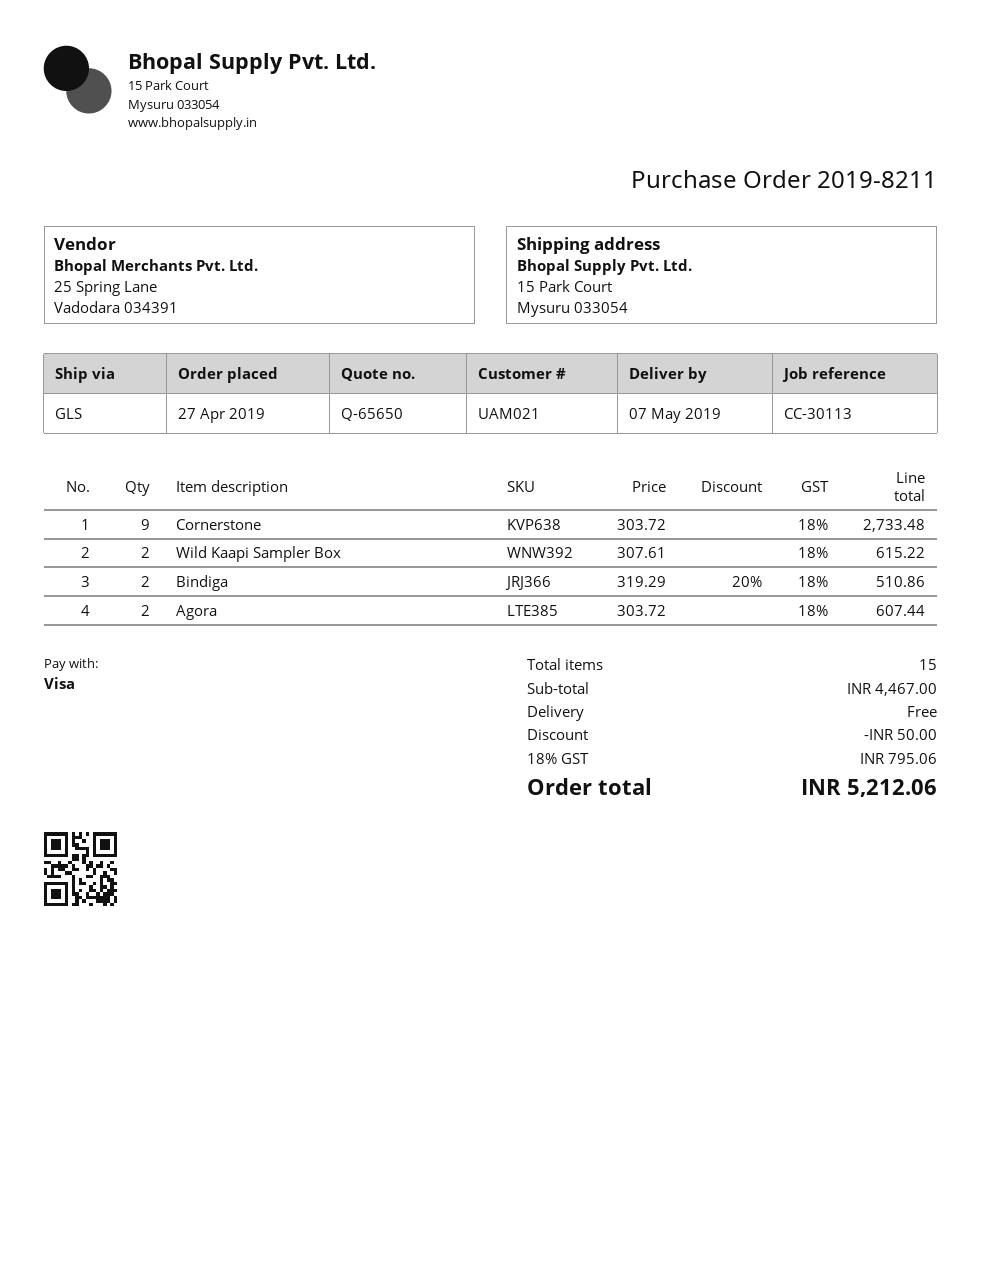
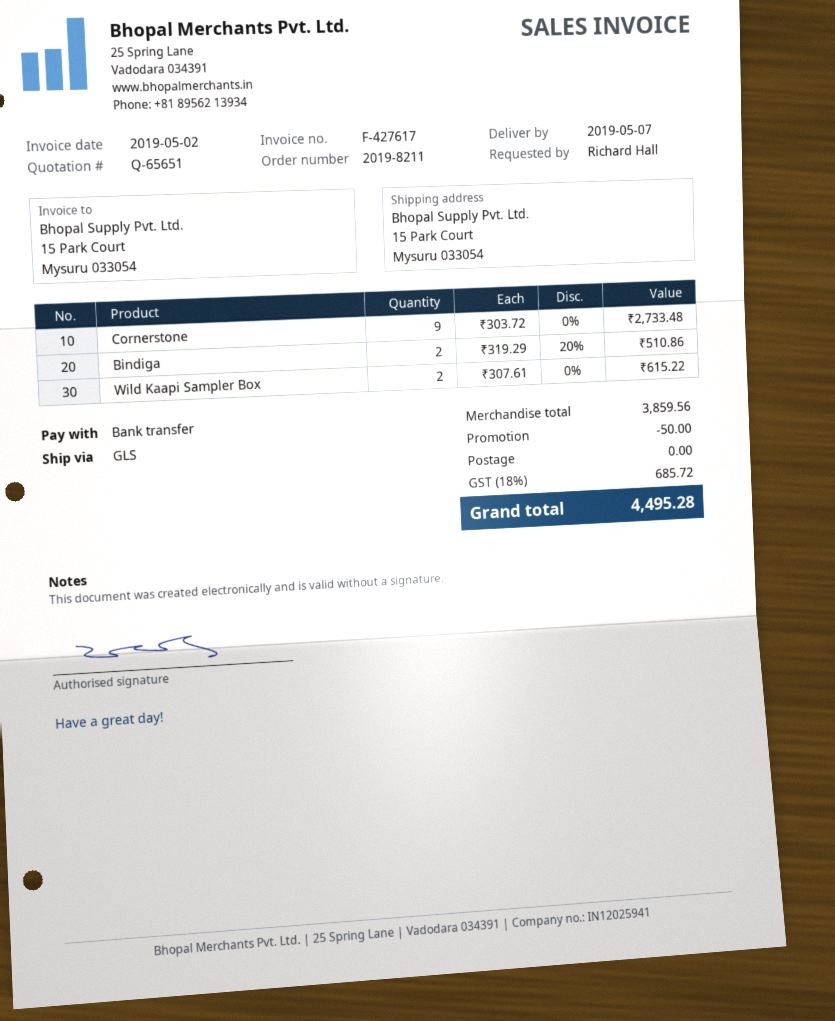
quote number: Q-65650 -> Q-65651
payment method: Visa -> bank transfer
Agora: 2 x 303.72 = 607.44 -> none
subtotal: 4467.00 -> 3859.56
tax: 18% = 795.06 -> 18% = 685.72
total: 5212.06 -> 4495.28

